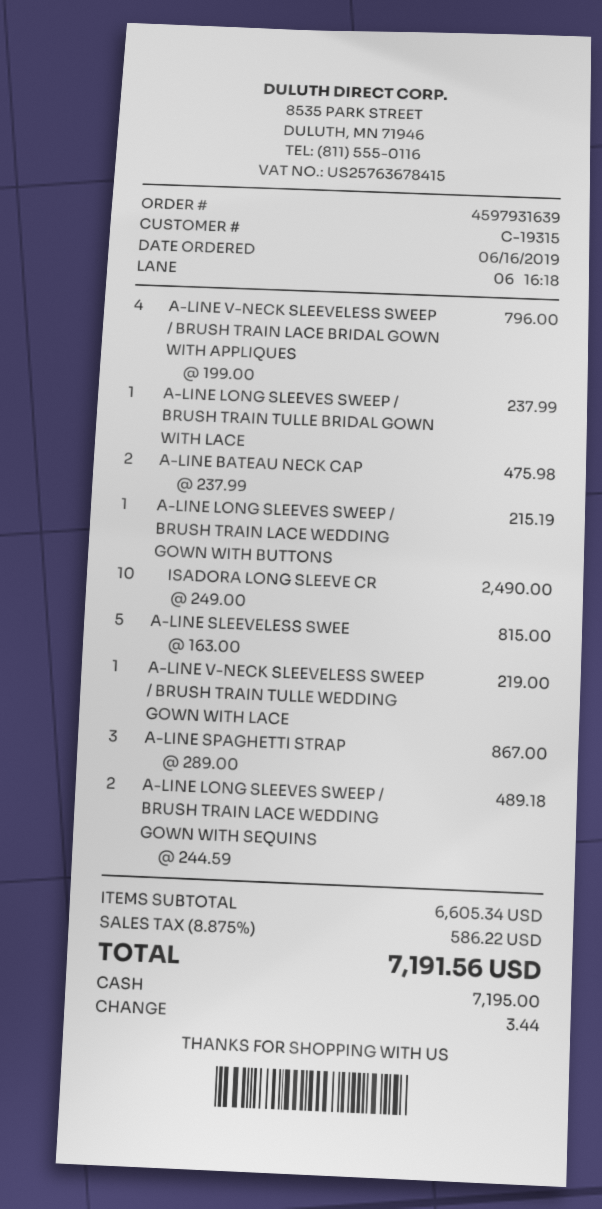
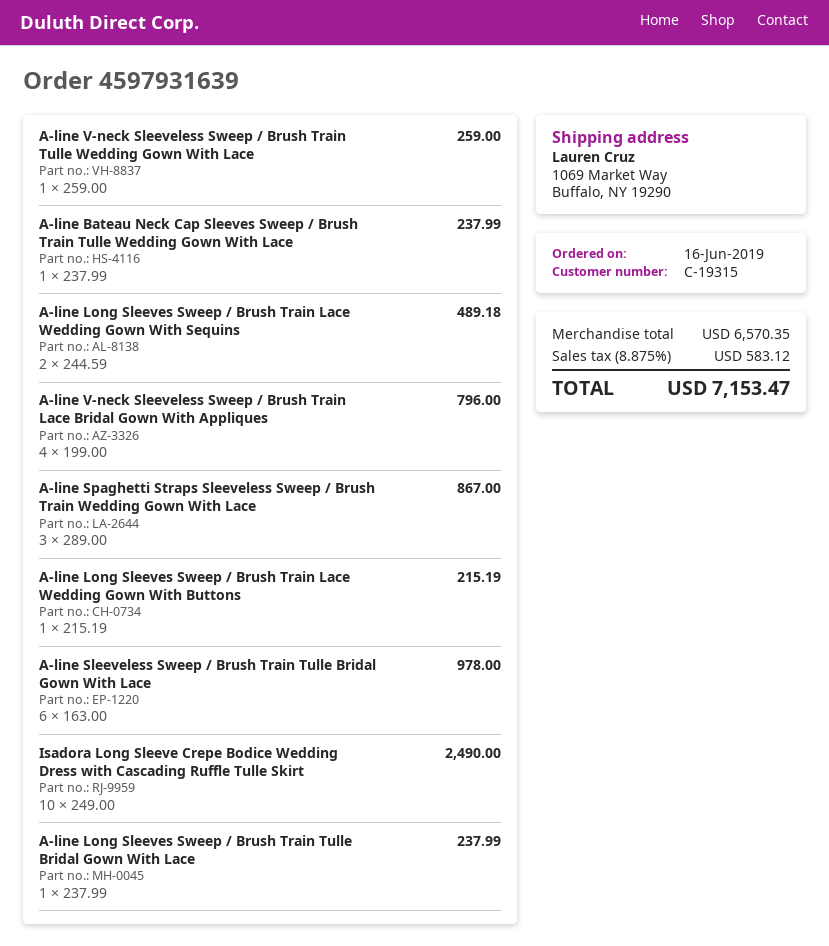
A-LINE BATEAU NECK CAP: 2 x 237.99 = 475.98 -> 1 x 237.99 = 237.99
A-LINE SLEEVELESS SWEE: 5 x 163.00 = 815.00 -> 6 x 163.00 = 978.00
A-LINE V-NECK SLEEVELESS SWEEP / BRUSH TRAIN TULLE WEDDING GOWN WITH LACE: 1 x 219.00 = 219.00 -> 1 x 259.00 = 259.00
subtotal: 6605.34 -> 6570.35
tax: 8.875% = 586.22 -> 8.875% = 583.12
total: 7191.56 -> 7153.47

